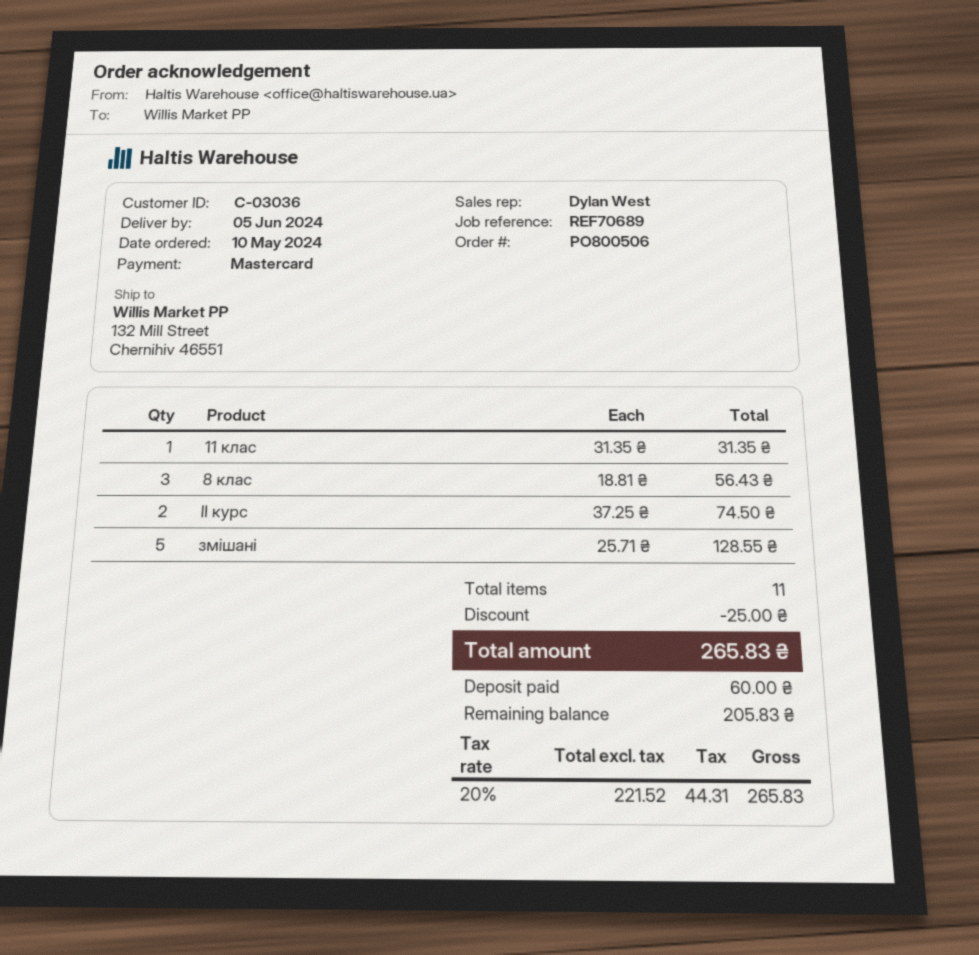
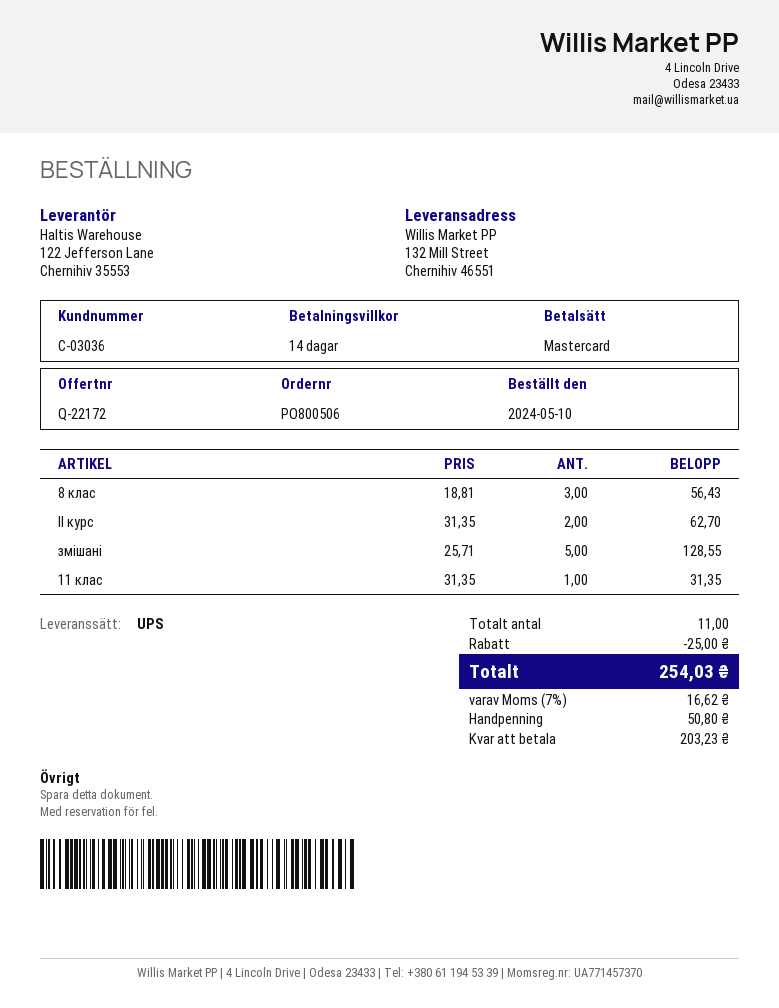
II курс: 2 x 37.25 = 74.50 -> 2 x 31.35 = 62.70
tax: 20% = 44.31 -> 7% = 16.62
total: 265.83 -> 254.03
deposit: 60.00 -> 50.80
balance: 205.83 -> 203.23

